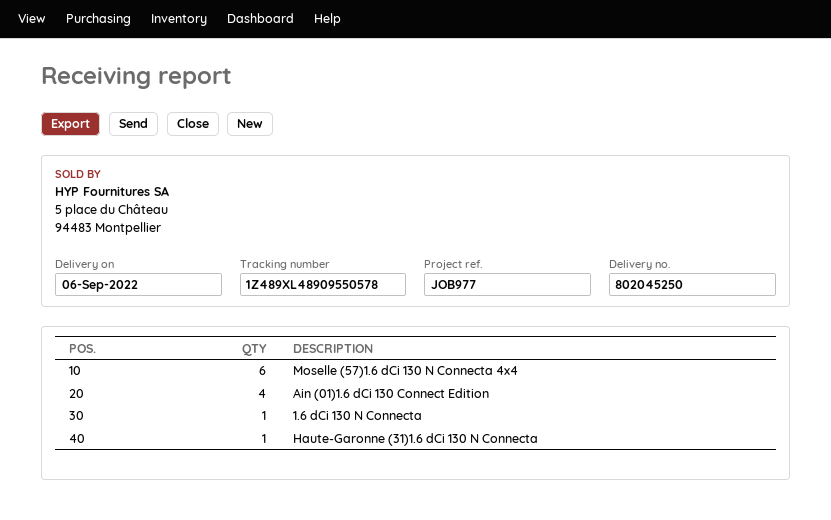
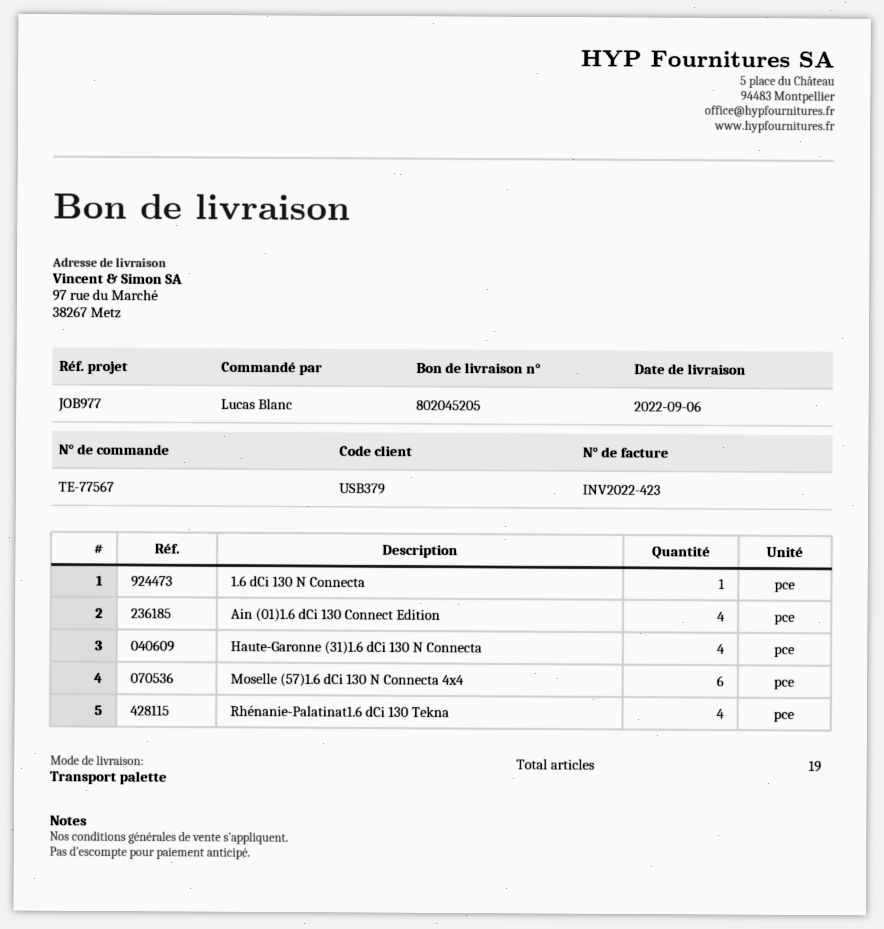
delivery note number: 802045250 -> 802045205
Haute-Garonne (31)1.6 dCi 130 N Connecta: 1 -> 4
Rhénanie-Palatinat1.6 dCi 130 Tekna: none -> 4

